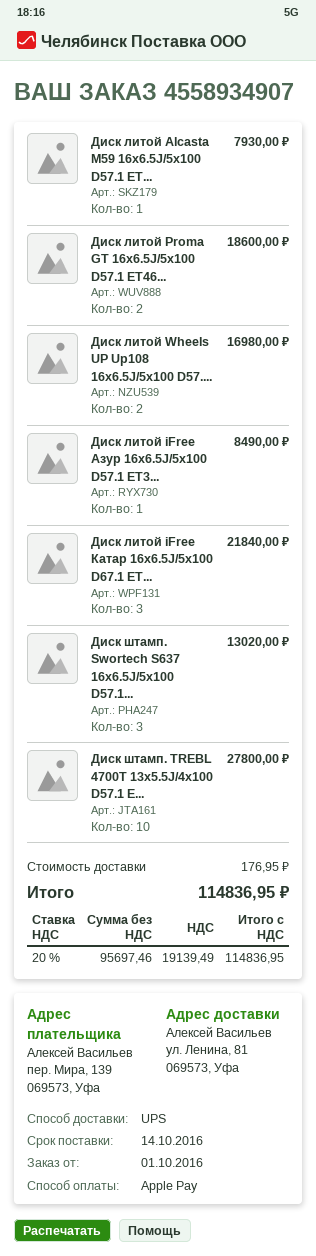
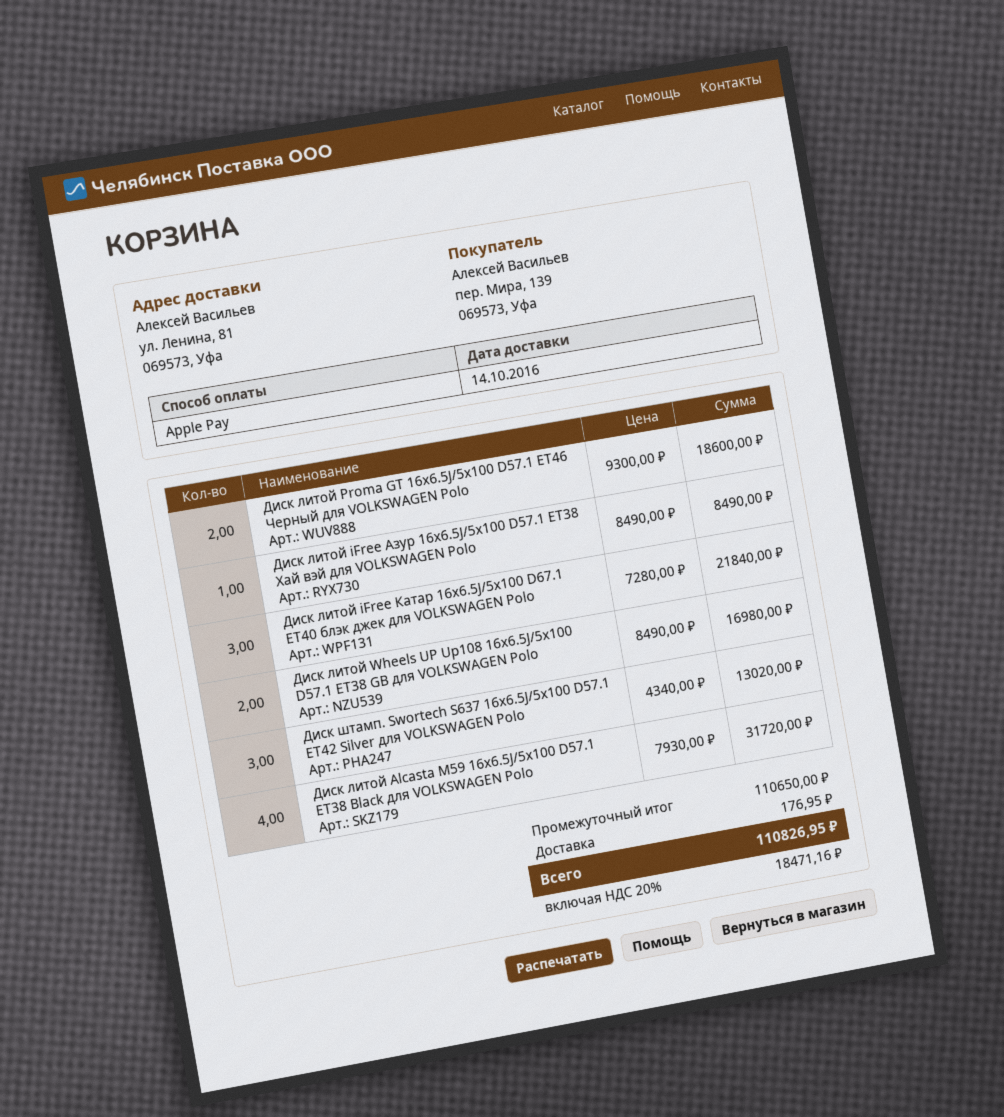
Диск литой Alcasta M59 16x6.5J/5x100 D57.1 ET...: 1 for 7930.00 -> 4 for 31720.00
Диск штамп. TREBL 4700T 13x5.5J/4x100 D57.1 E...: 10 for 27800.00 -> none
tax: 20% = 19139.49 -> 20% = 18471.16
total: 114836.95 -> 110826.95

